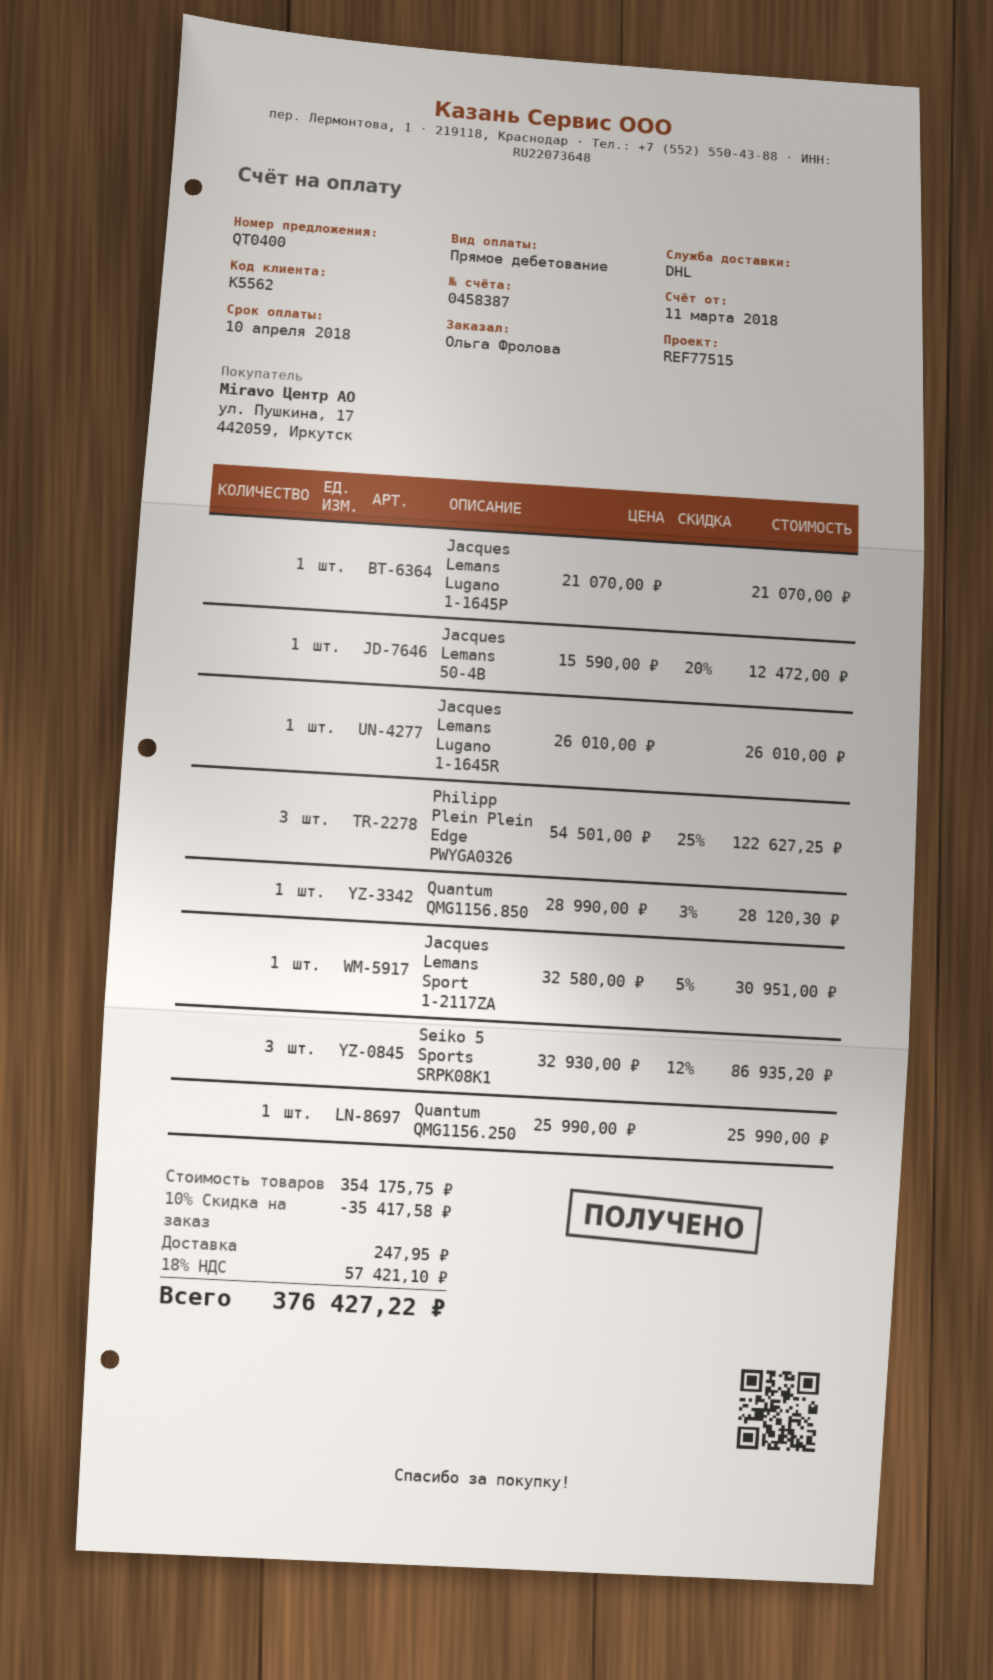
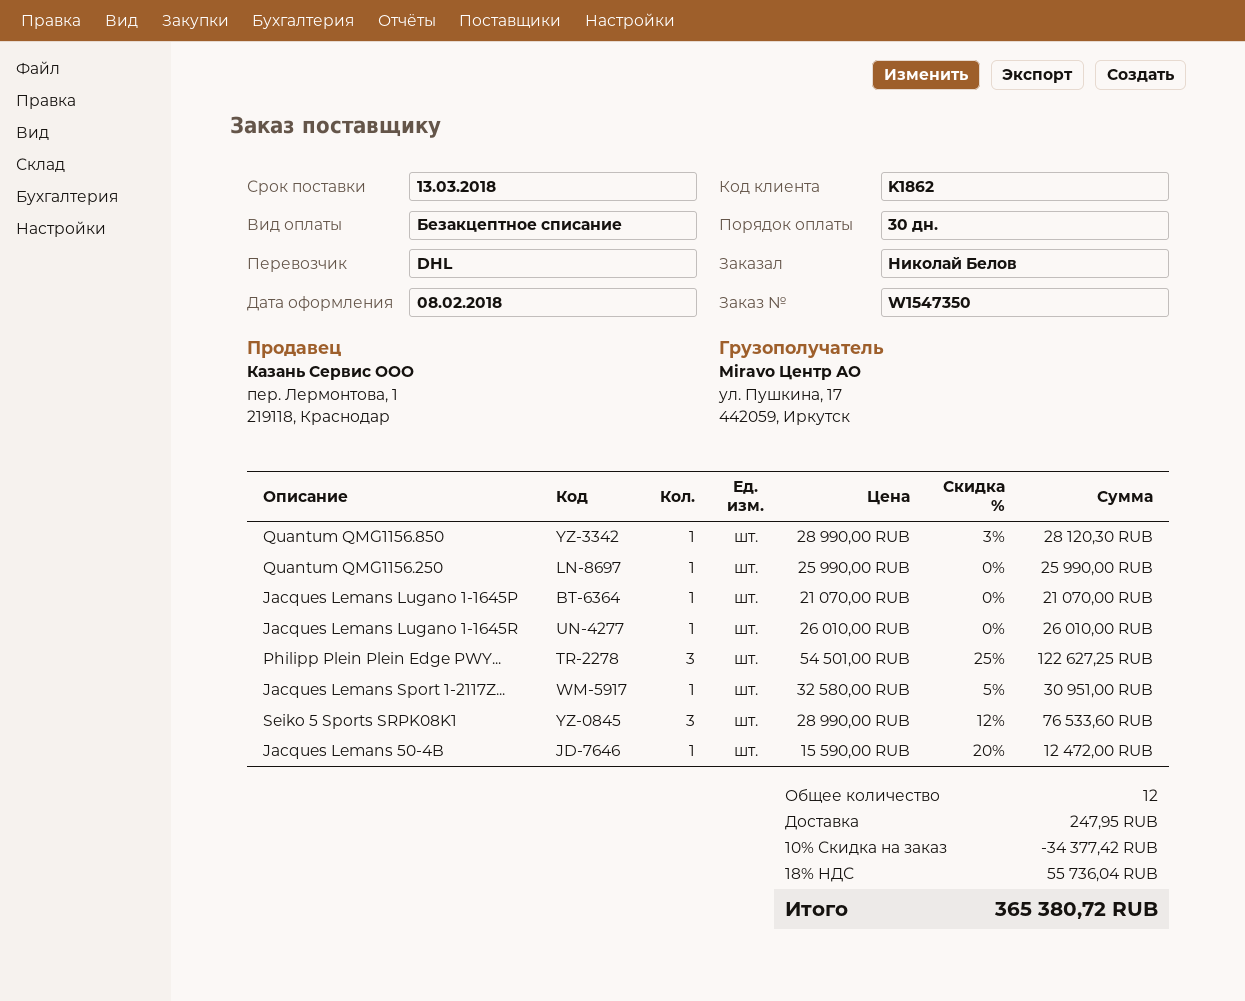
customer number: K5562 -> K1862
ordered by: Ольга Фролова -> Николай Белов
Seiko 5 Sports SRPK08K1: 3 x 32930.00 - 12% = 86935.20 -> 3 x 28990.00 - 12% = 76533.60
discount: 10% = 35417.58 -> 10% = 34377.42
tax: 18% = 57421.10 -> 18% = 55736.04
total: 376427.22 -> 365380.72

